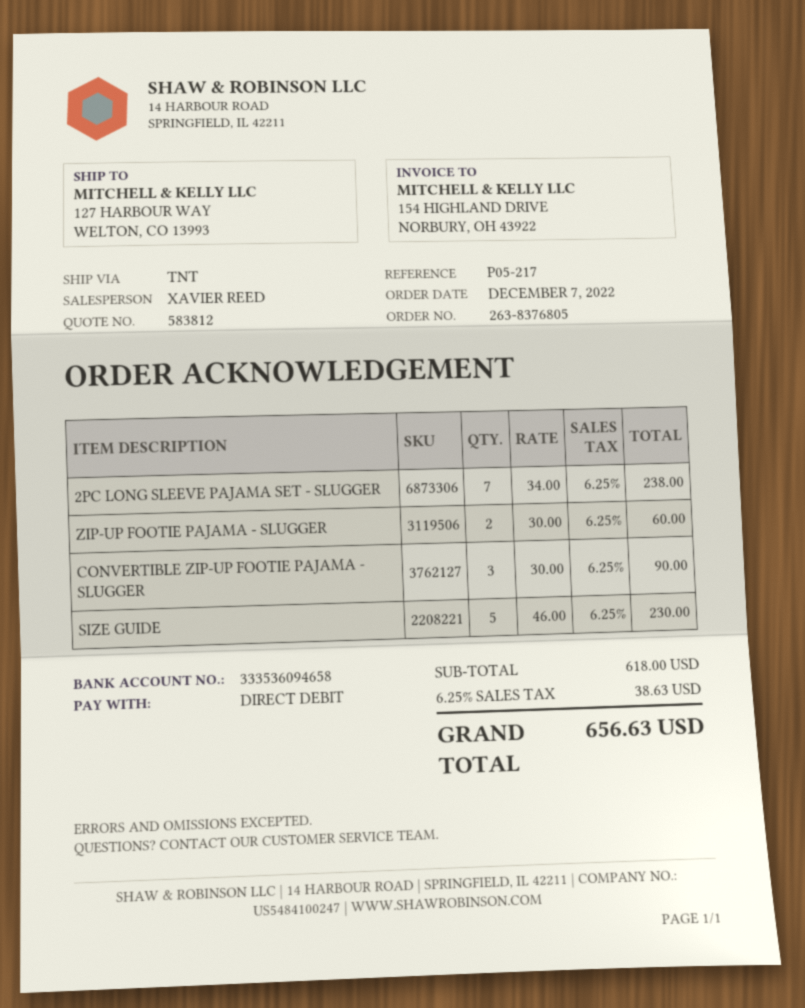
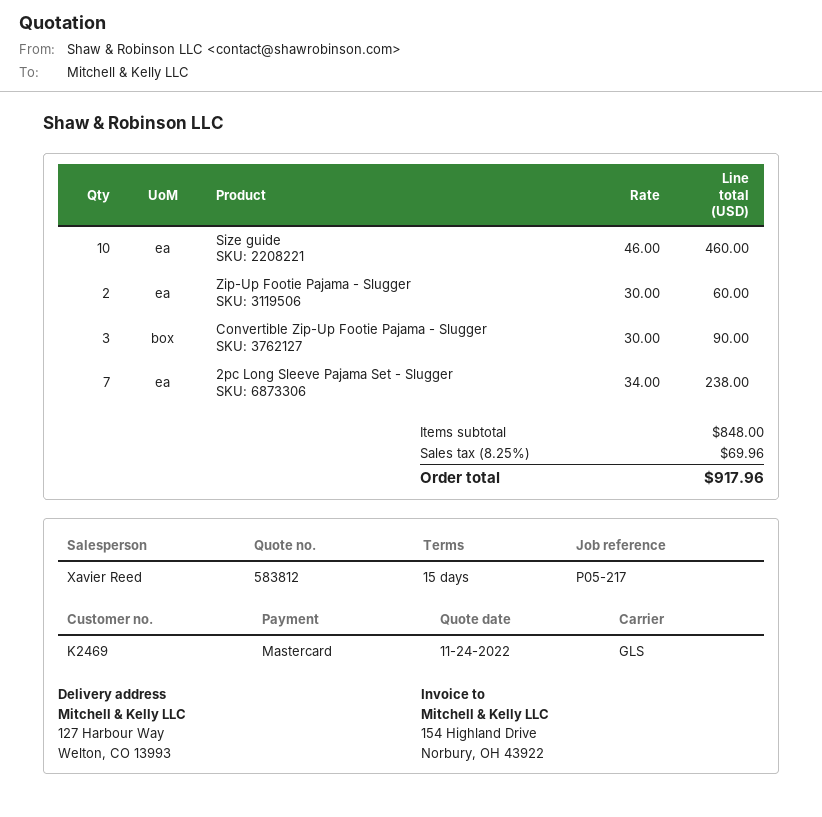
payment method: direct debit -> Mastercard
shipping method: TNT -> GLS
SIZE GUIDE: 5 x 46.00 = 230.00 -> 10 x 46.00 = 460.00
subtotal: 618.00 -> 848.00
tax: 6.25% = 38.63 -> 8.25% = 69.96
total: 656.63 -> 917.96

